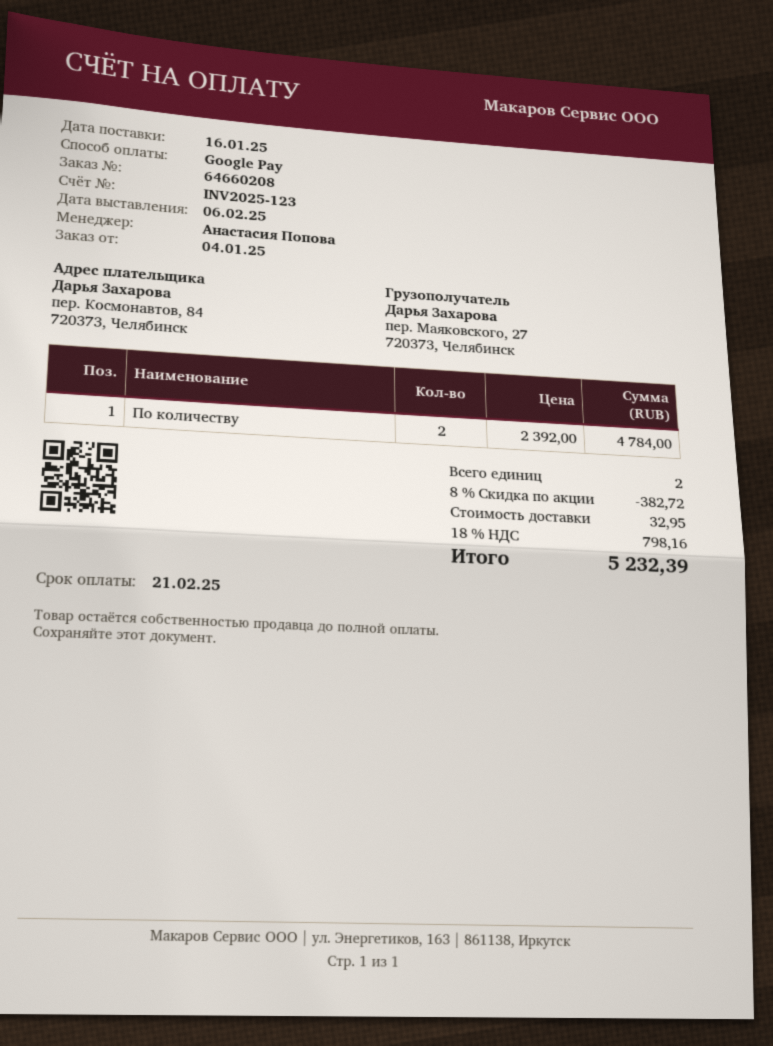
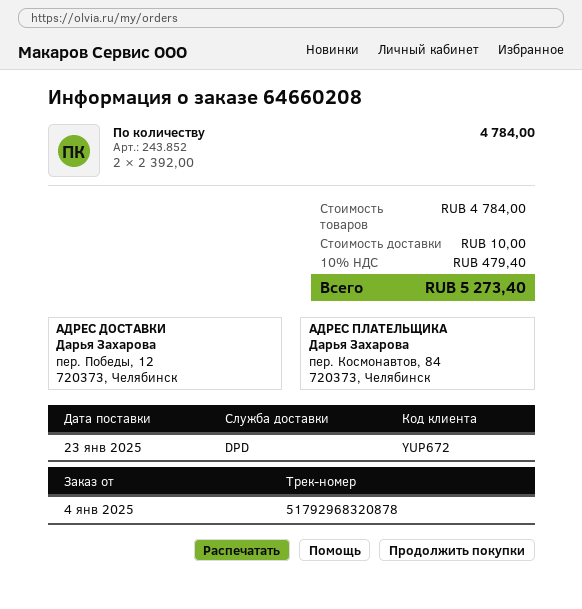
delivery date: 2025-01-16 -> 2025-01-23
ship to: пер. Маяковского, 27, 720373, Челябинск -> пер. Победы, 12, 720373, Челябинск
discount: 8% = 382.72 -> none
shipping: 32.95 -> 10.00
tax: 18% = 798.16 -> 10% = 479.40
total: 5232.39 -> 5273.40

